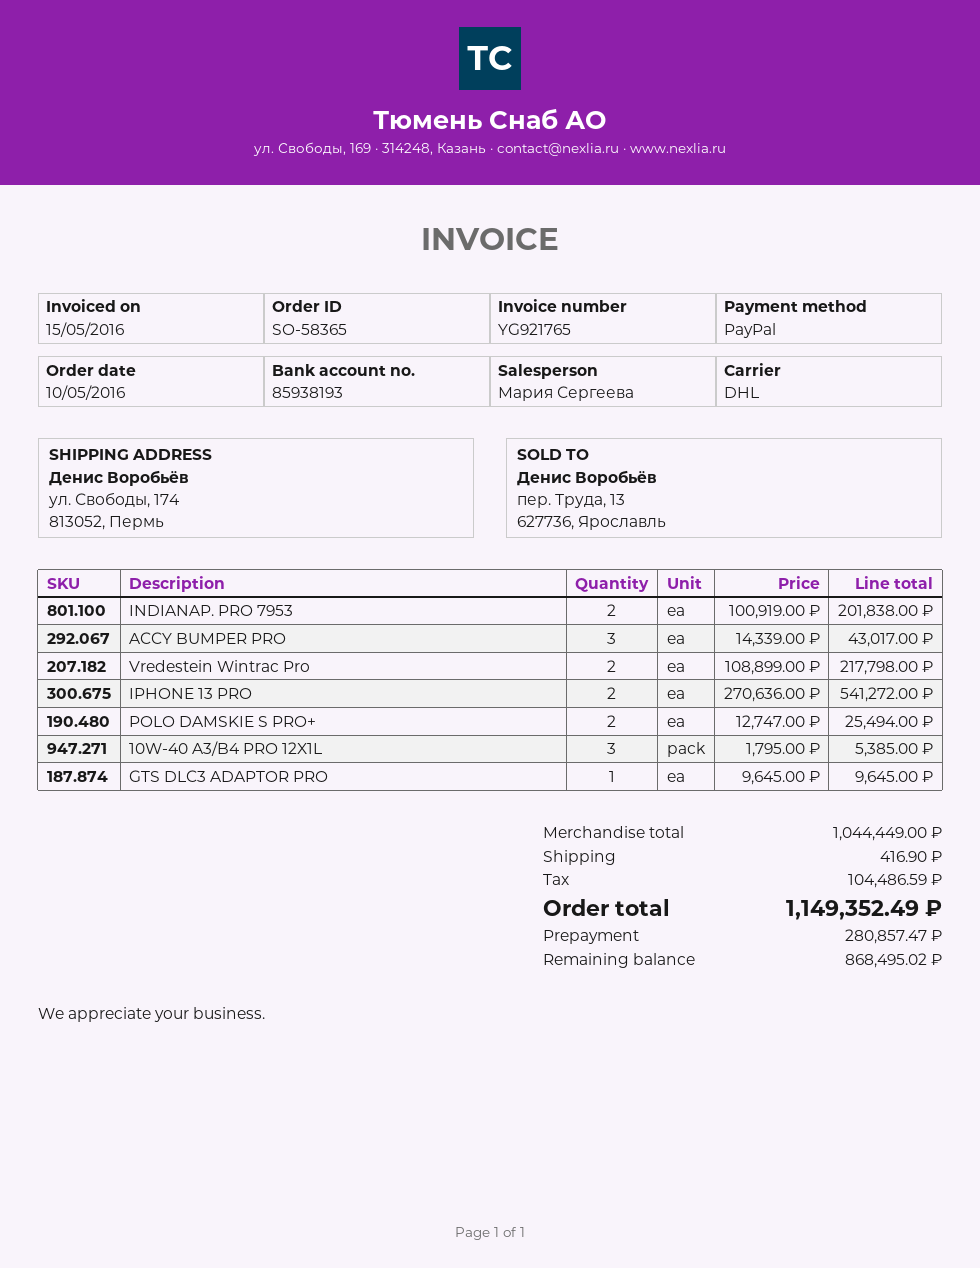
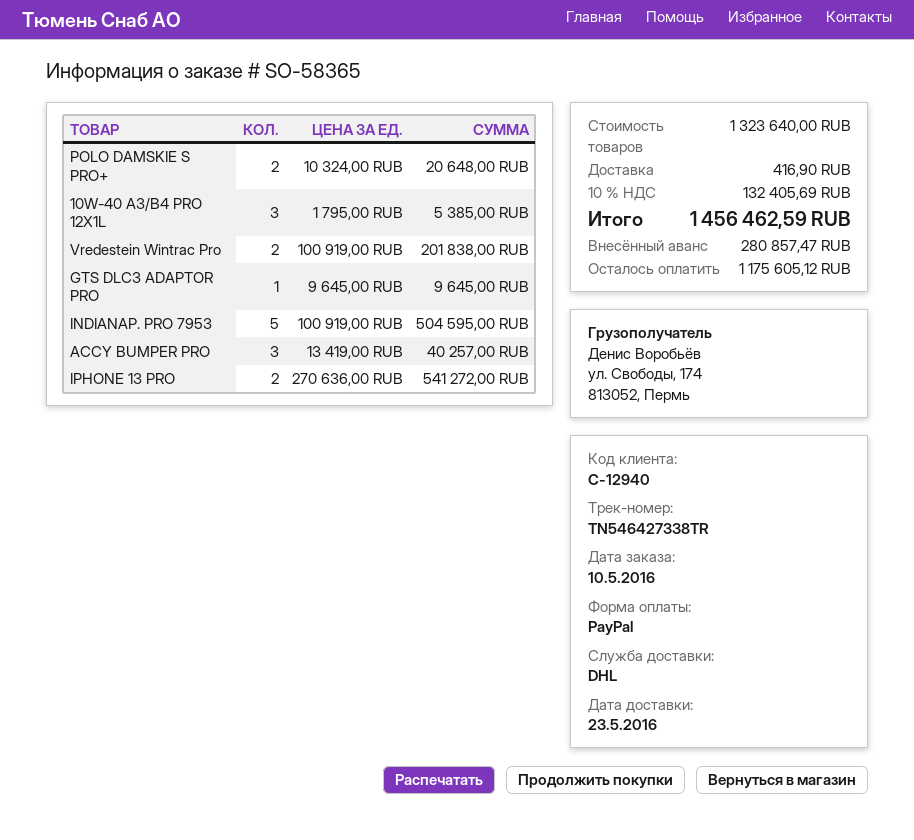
INDIANAP. PRO 7953: 2 x 100919.00 = 201838.00 -> 5 x 100919.00 = 504595.00
ACCY BUMPER PRO: 3 x 14339.00 = 43017.00 -> 3 x 13419.00 = 40257.00
Vredestein Wintrac Pro: 2 x 108899.00 = 217798.00 -> 2 x 100919.00 = 201838.00
POLO DAMSKIE S PRO+: 2 x 12747.00 = 25494.00 -> 2 x 10324.00 = 20648.00
subtotal: 1044449.00 -> 1323640.00
tax: 104486.59 -> 132405.69
total: 1149352.49 -> 1456462.59
balance: 868495.02 -> 1175605.12

